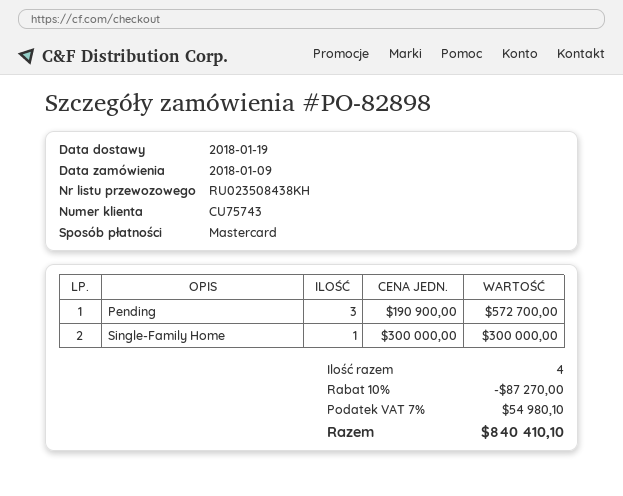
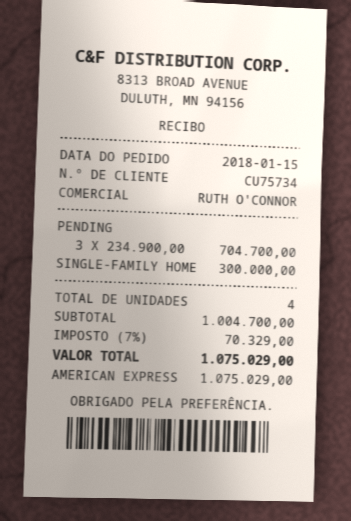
order date: 2018-01-09 -> 2018-01-15
customer number: CU75743 -> CU75734
payment method: Mastercard -> American Express
Pending: 3 x 190900.00 = 572700.00 -> 3 x 234900.00 = 704700.00
discount: 10% = 87270.00 -> none
tax: 7% = 54980.10 -> 7% = 70329.00
total: 840410.10 -> 1075029.00

